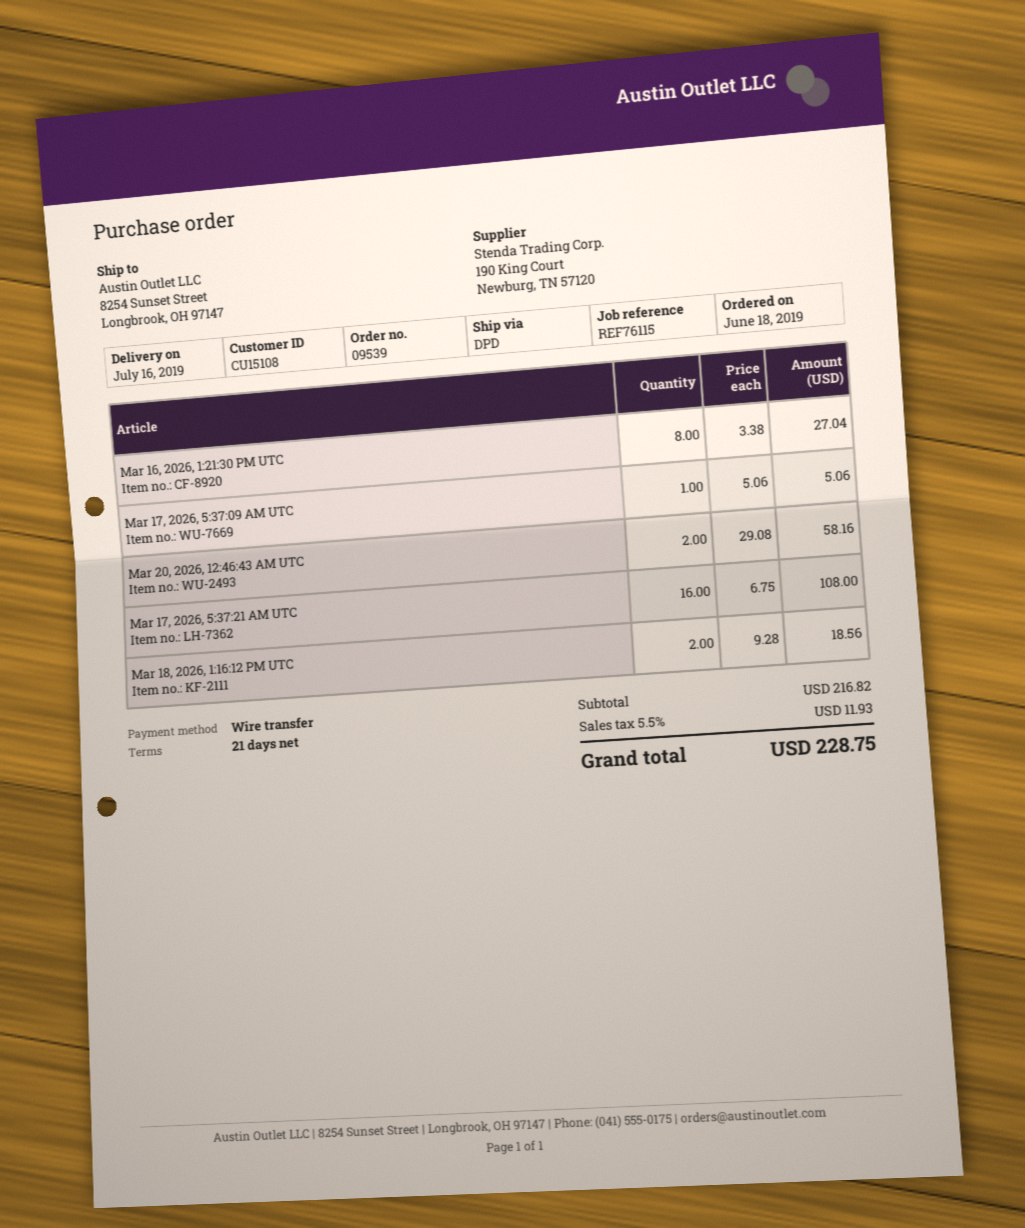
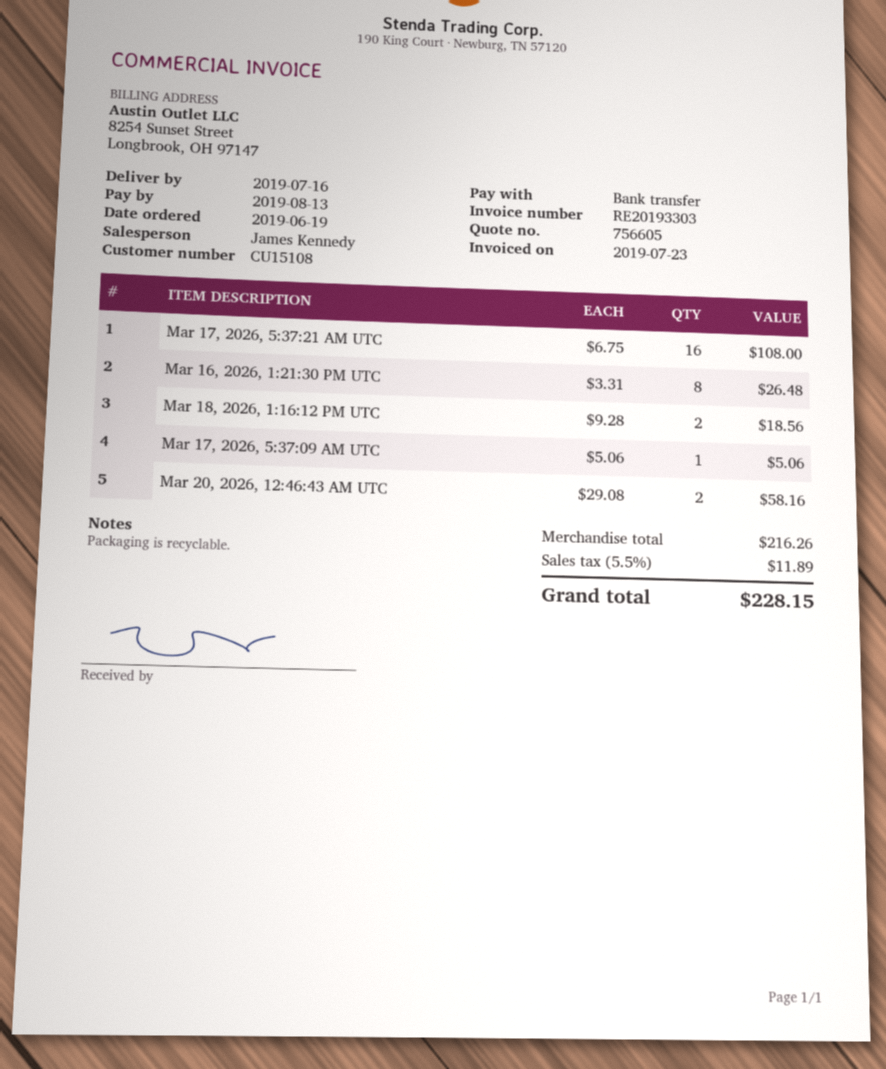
order date: 2019-06-18 -> 2019-06-19
Mar 16, 2026, 1:21:30 PM UTC: 8 x 3.38 = 27.04 -> 8 x 3.31 = 26.48
subtotal: 216.82 -> 216.26
tax: 5.5% = 11.93 -> 5.5% = 11.89
total: 228.75 -> 228.15

